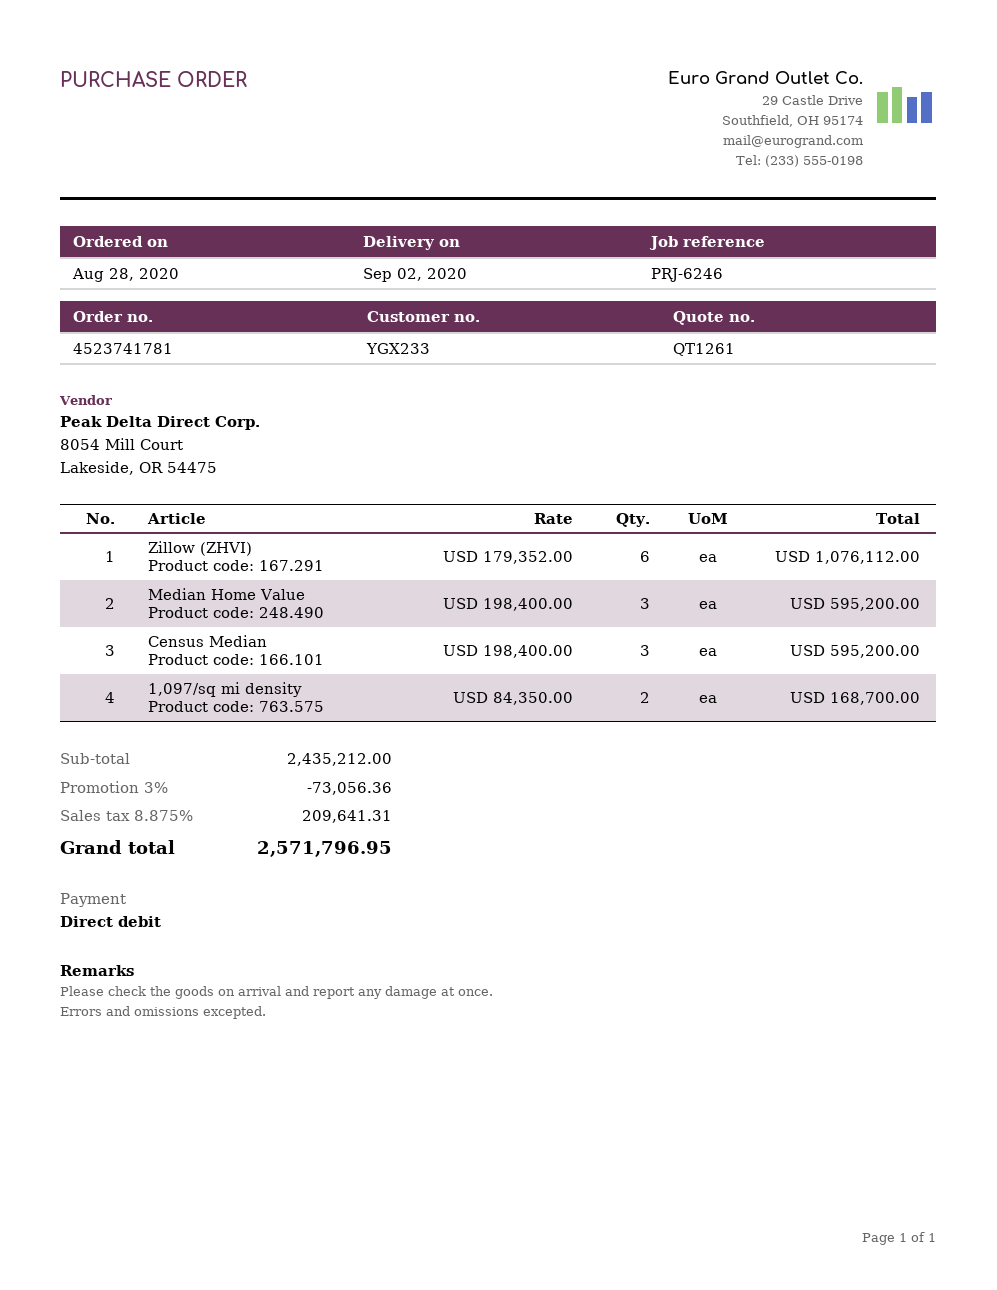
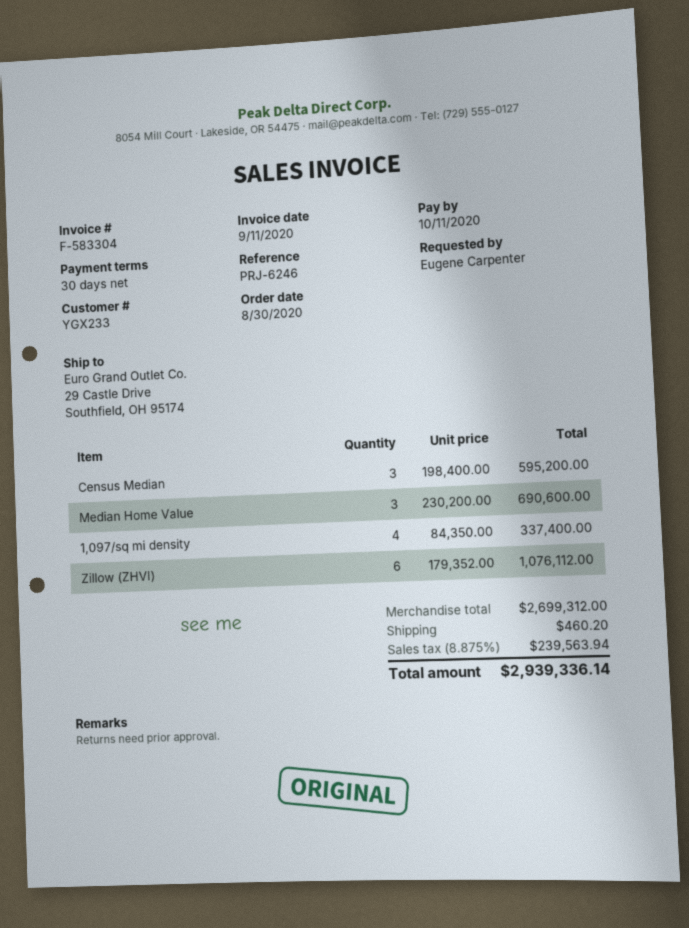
order date: 2020-08-28 -> 2020-08-30
Median Home Value: 3 x 198400.00 = 595200.00 -> 3 x 230200.00 = 690600.00
1,097/sq mi density: 2 x 84350.00 = 168700.00 -> 4 x 84350.00 = 337400.00
subtotal: 2435212.00 -> 2699312.00
discount: 3% = 73056.36 -> none
shipping: none -> 460.20
tax: 8.875% = 209641.31 -> 8.875% = 239563.94
total: 2571796.95 -> 2939336.14

